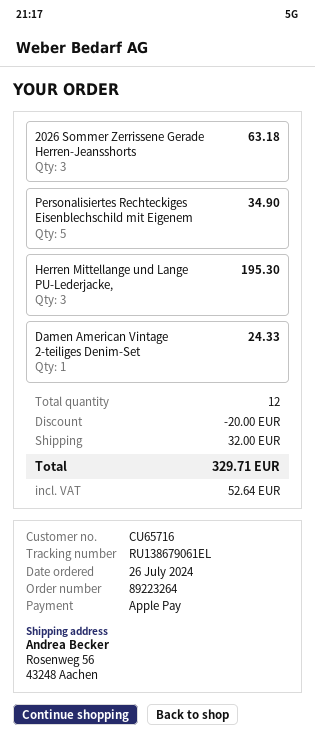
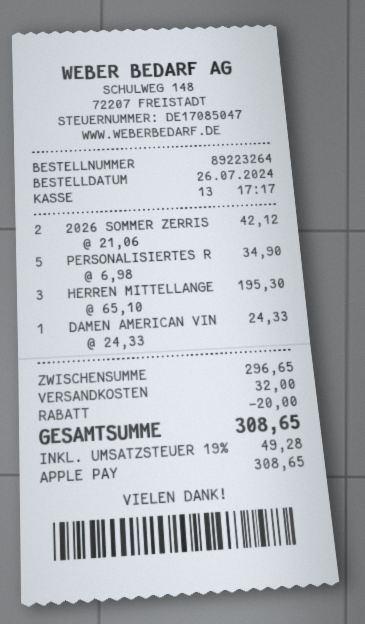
2026 Sommer Zerrissene Gerade Herren-Jeansshorts: 3 for 63.18 -> 2 for 42.12
tax: 52.64 -> 49.28
total: 329.71 -> 308.65

